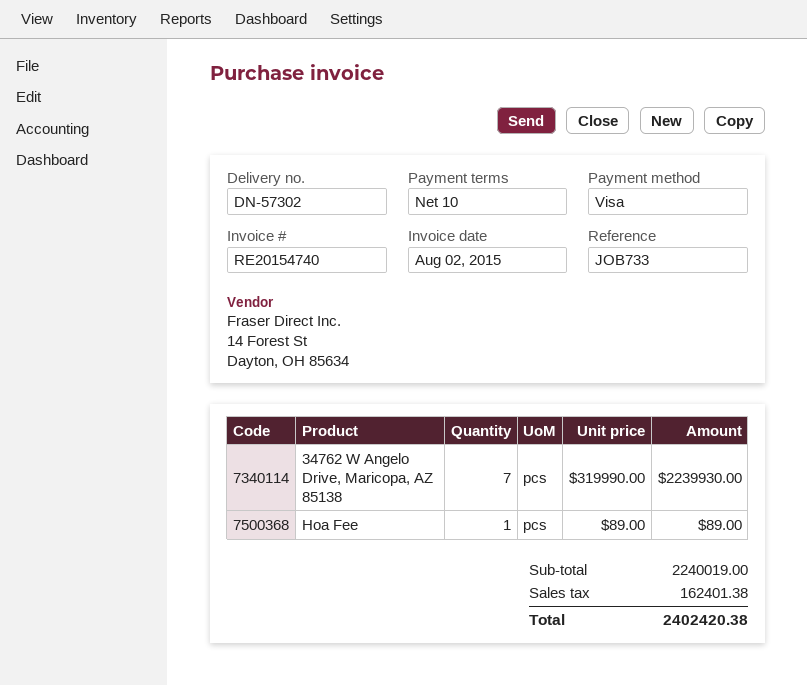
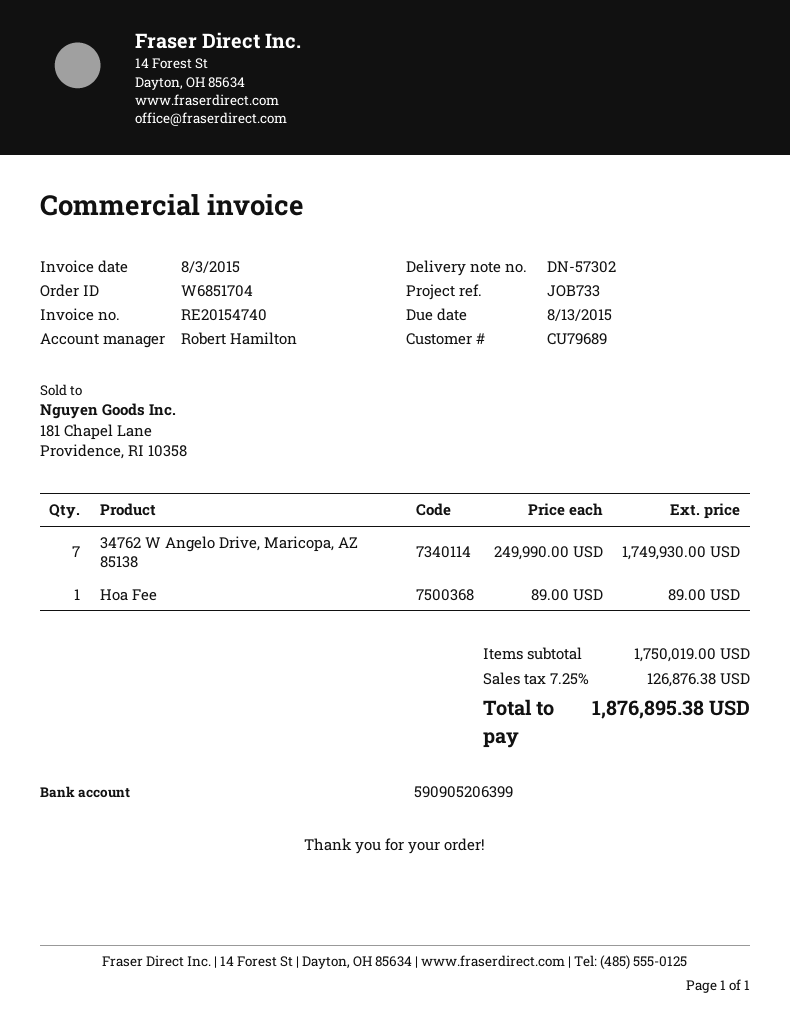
invoice date: 2015-08-02 -> 2015-08-03
34762 W Angelo Drive, Maricopa, AZ 85138: 7 x 319990.00 = 2239930.00 -> 7 x 249990.00 = 1749930.00
subtotal: 2240019.00 -> 1750019.00
tax: 162401.38 -> 126876.38
total: 2402420.38 -> 1876895.38

